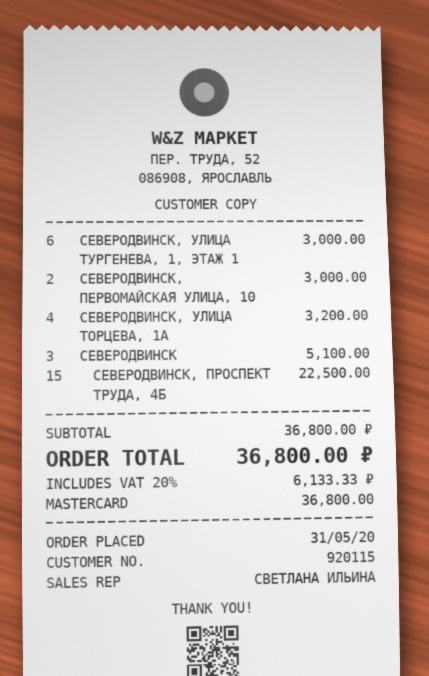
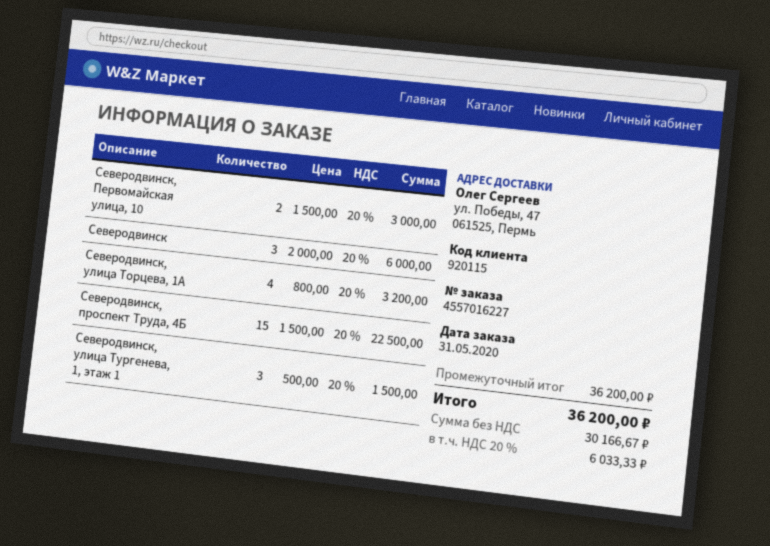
СЕВЕРОДВИНСК, УЛИЦА ТУРГЕНЕВА, 1, ЭТАЖ 1: 6 for 3000.00 -> 3 for 1500.00
СЕВЕРОДВИНСК: 3 for 5100.00 -> 3 for 6000.00
subtotal: 36800.00 -> 36200.00
tax: 20% = 6133.33 -> 20% = 6033.33
total: 36800.00 -> 36200.00

